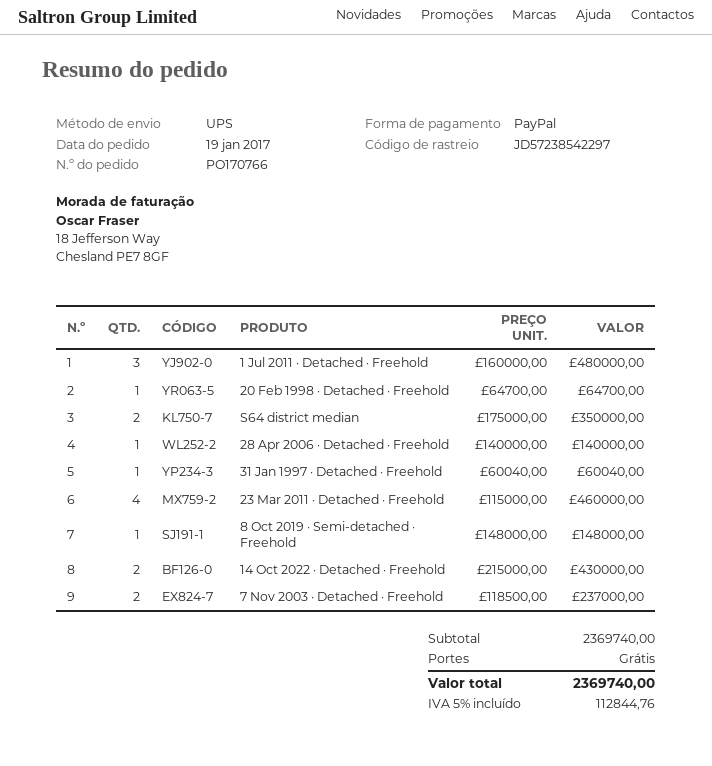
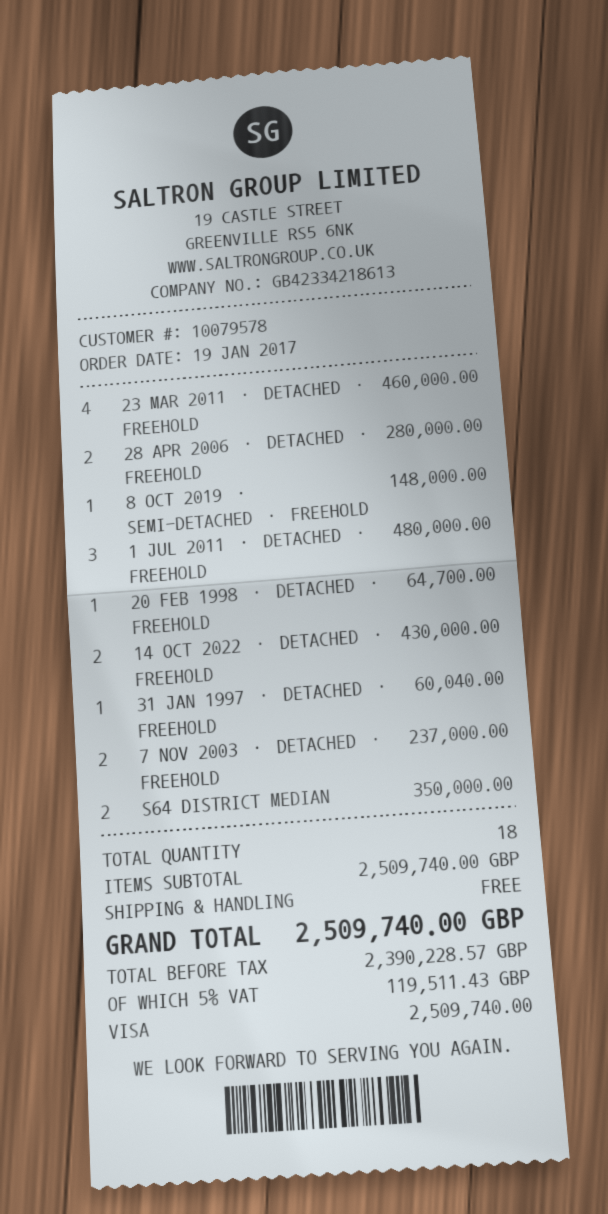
payment method: PayPal -> Visa
28 Apr 2006 · Detached · Freehold: 1 for 140000.00 -> 2 for 280000.00
subtotal: 2369740.00 -> 2509740.00
tax: 5% = 112844.76 -> 5% = 119511.43
total: 2369740.00 -> 2509740.00

